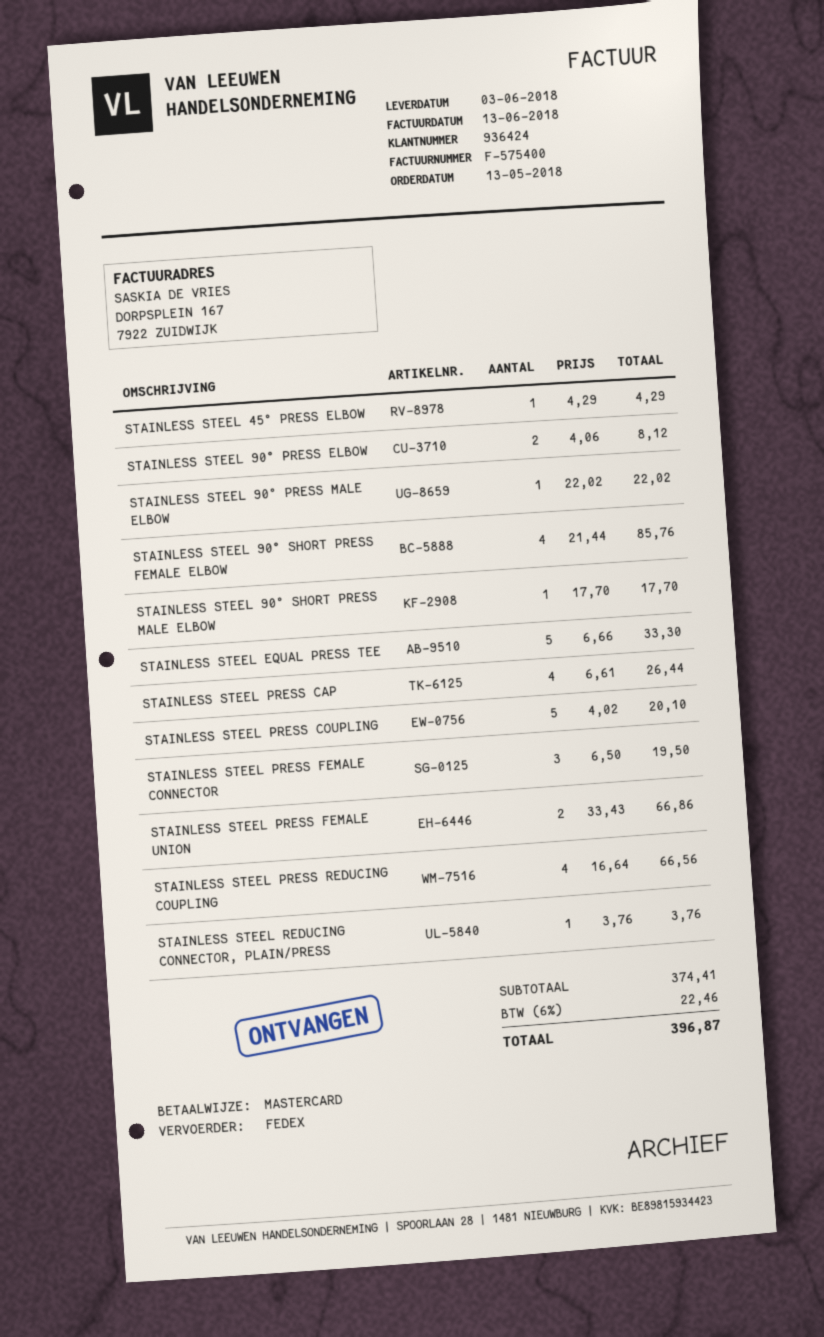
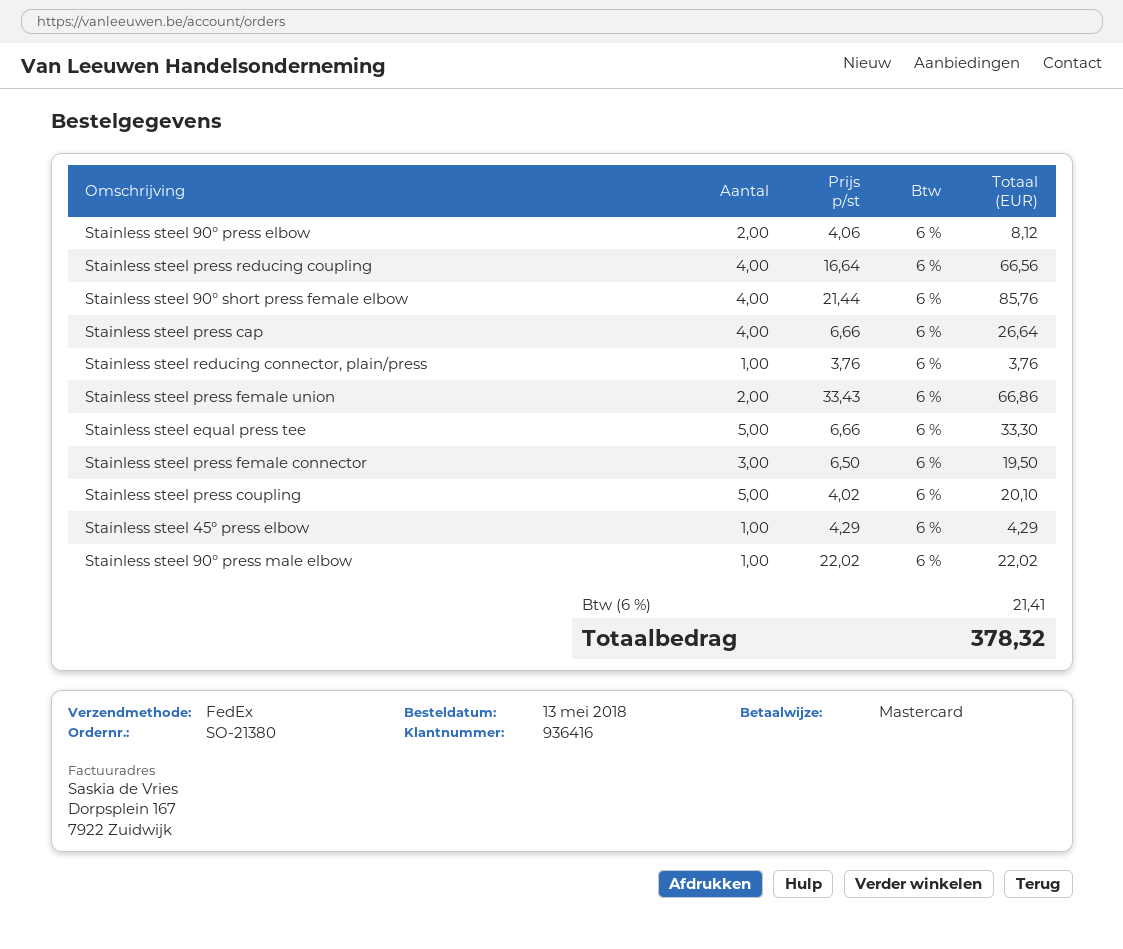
customer number: 936424 -> 936416
STAINLESS STEEL 90° SHORT PRESS MALE ELBOW: 1 x 17.70 = 17.70 -> none
STAINLESS STEEL PRESS CAP: 4 x 6.61 = 26.44 -> 4 x 6.66 = 26.64
tax: 6% = 22.46 -> 6% = 21.41
total: 396.87 -> 378.32

